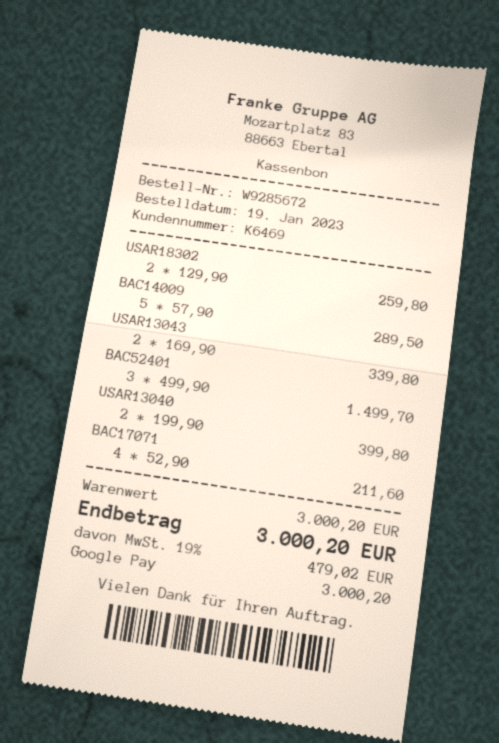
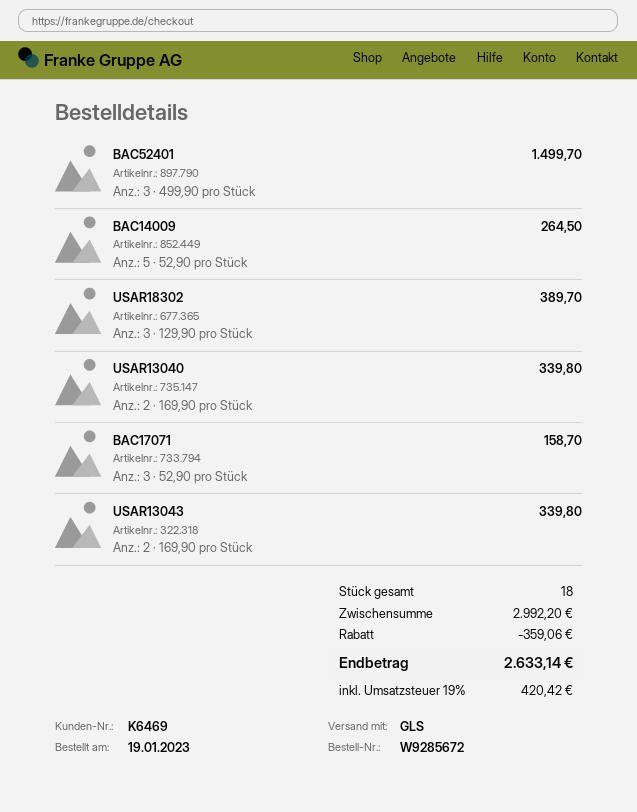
USAR18302: 2 x 129.90 = 259.80 -> 3 x 129.90 = 389.70
BAC14009: 5 x 57.90 = 289.50 -> 5 x 52.90 = 264.50
USAR13040: 2 x 199.90 = 399.80 -> 2 x 169.90 = 339.80
BAC17071: 4 x 52.90 = 211.60 -> 3 x 52.90 = 158.70
subtotal: 3000.20 -> 2992.20
discount: none -> 359.06
tax: 19% = 479.02 -> 19% = 420.42
total: 3000.20 -> 2633.14

